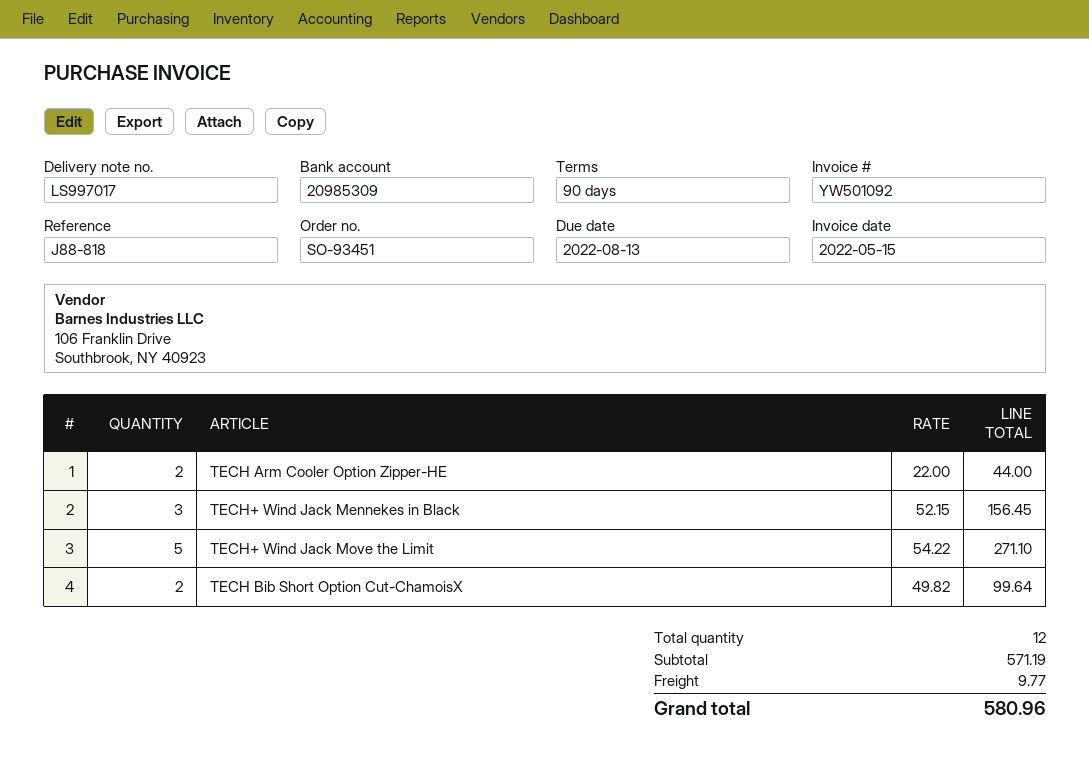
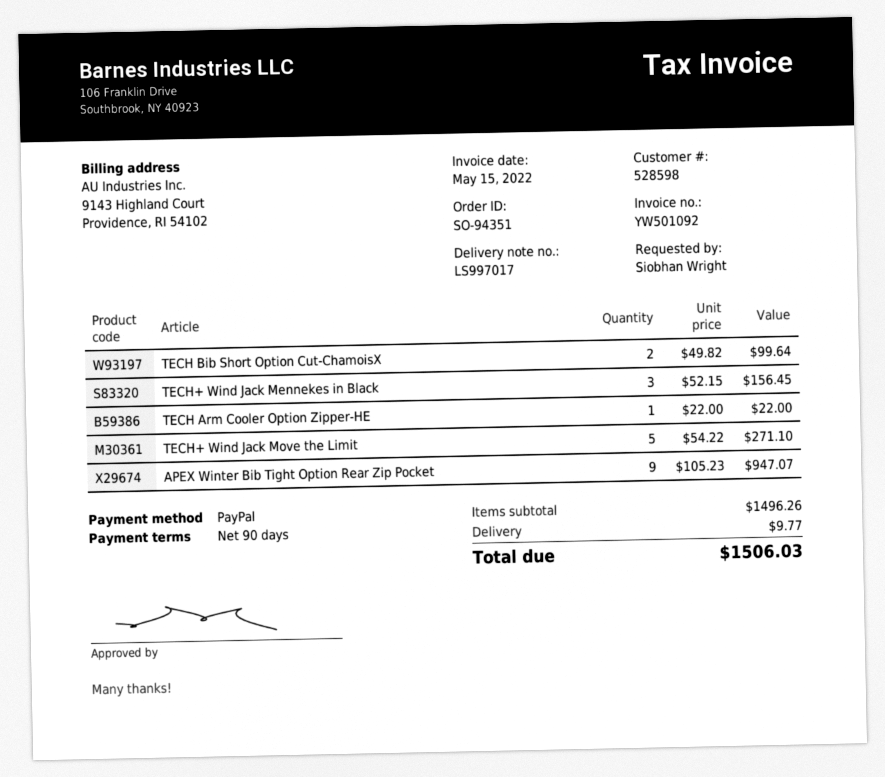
order number: SO-93451 -> SO-94351
TECH Arm Cooler Option Zipper-HE: 2 x 22.00 = 44.00 -> 1 x 22.00 = 22.00
APEX Winter Bib Tight Option Rear Zip Pocket: none -> 9 x 105.23 = 947.07
subtotal: 571.19 -> 1496.26
total: 580.96 -> 1506.03

